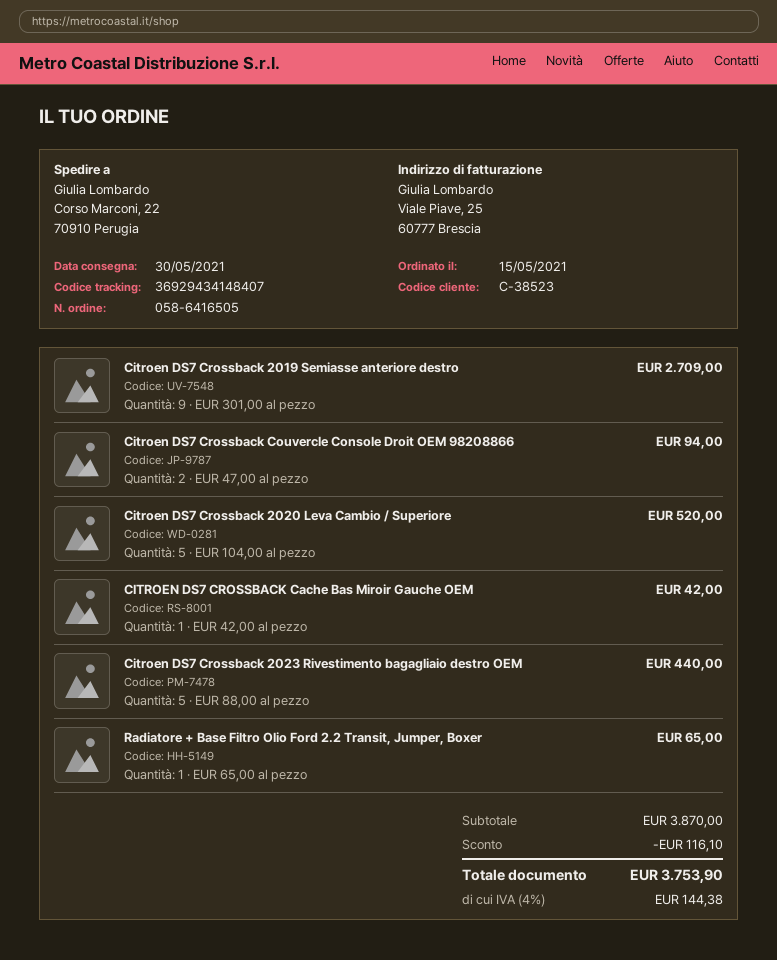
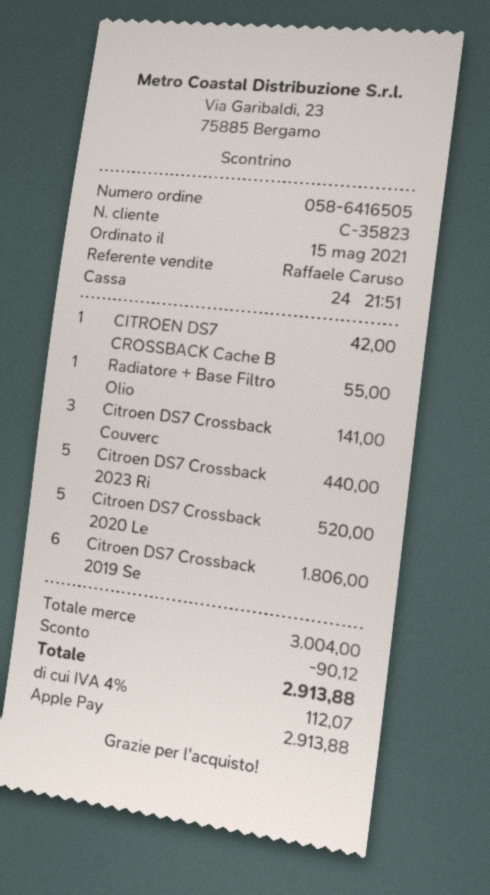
customer number: C-38523 -> C-35823
Citroen DS7 Crossback 2019 Semiasse anteriore destro: 9 for 2709.00 -> 6 for 1806.00
Citroen DS7 Crossback Couvercle Console Droit OEM 98208866: 2 for 94.00 -> 3 for 141.00
Radiatore + Base Filtro Olio Ford 2.2 Transit, Jumper, Boxer: 1 for 65.00 -> 1 for 55.00
subtotal: 3870.00 -> 3004.00
discount: 116.10 -> 90.12
tax: 4% = 144.38 -> 4% = 112.07
total: 3753.90 -> 2913.88

